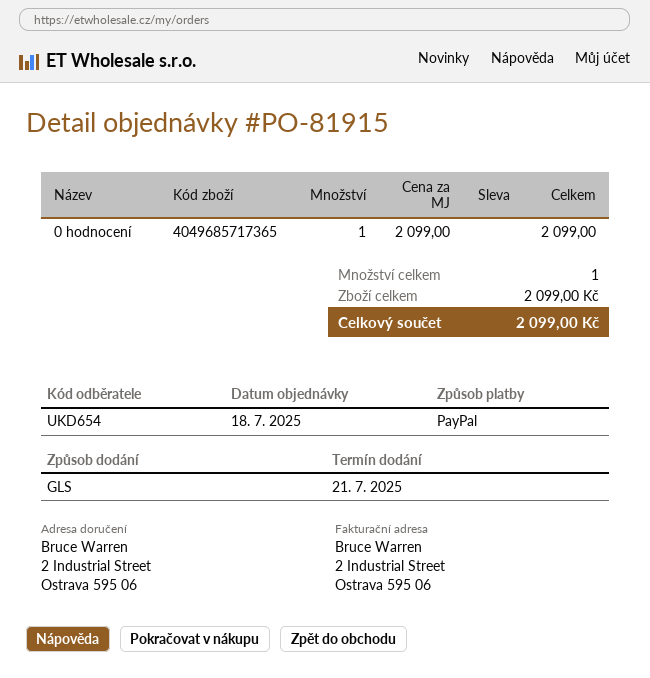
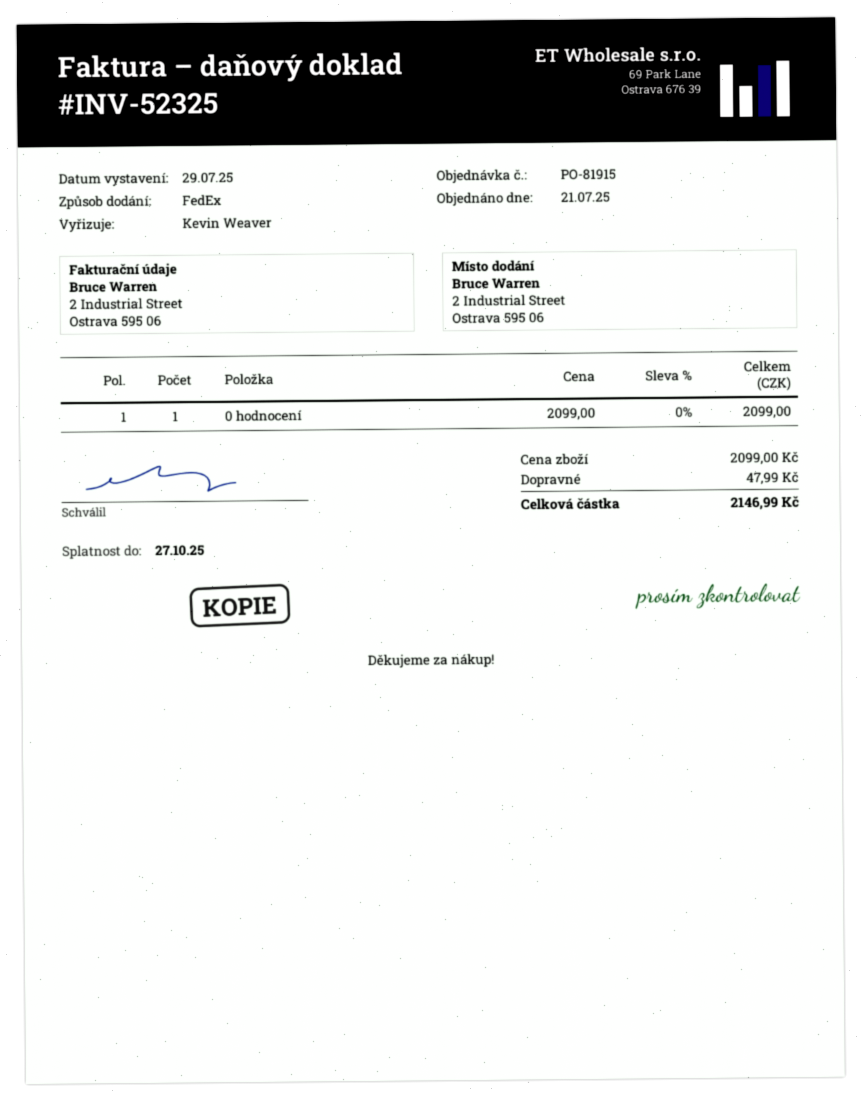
order date: 2025-07-18 -> 2025-07-21
shipping method: GLS -> FedEx
shipping: none -> 47.99
total: 2099.00 -> 2146.99

